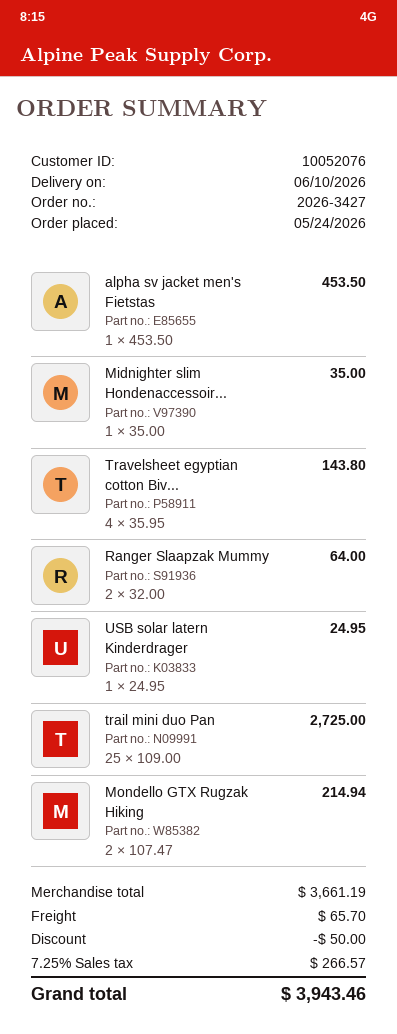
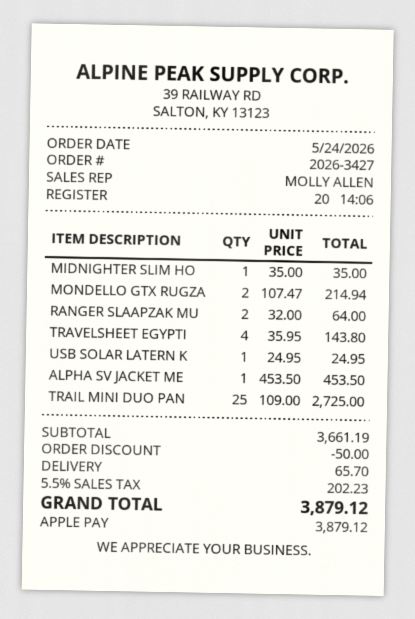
tax: 7.25% = 266.57 -> 5.5% = 202.23
total: 3943.46 -> 3879.12

